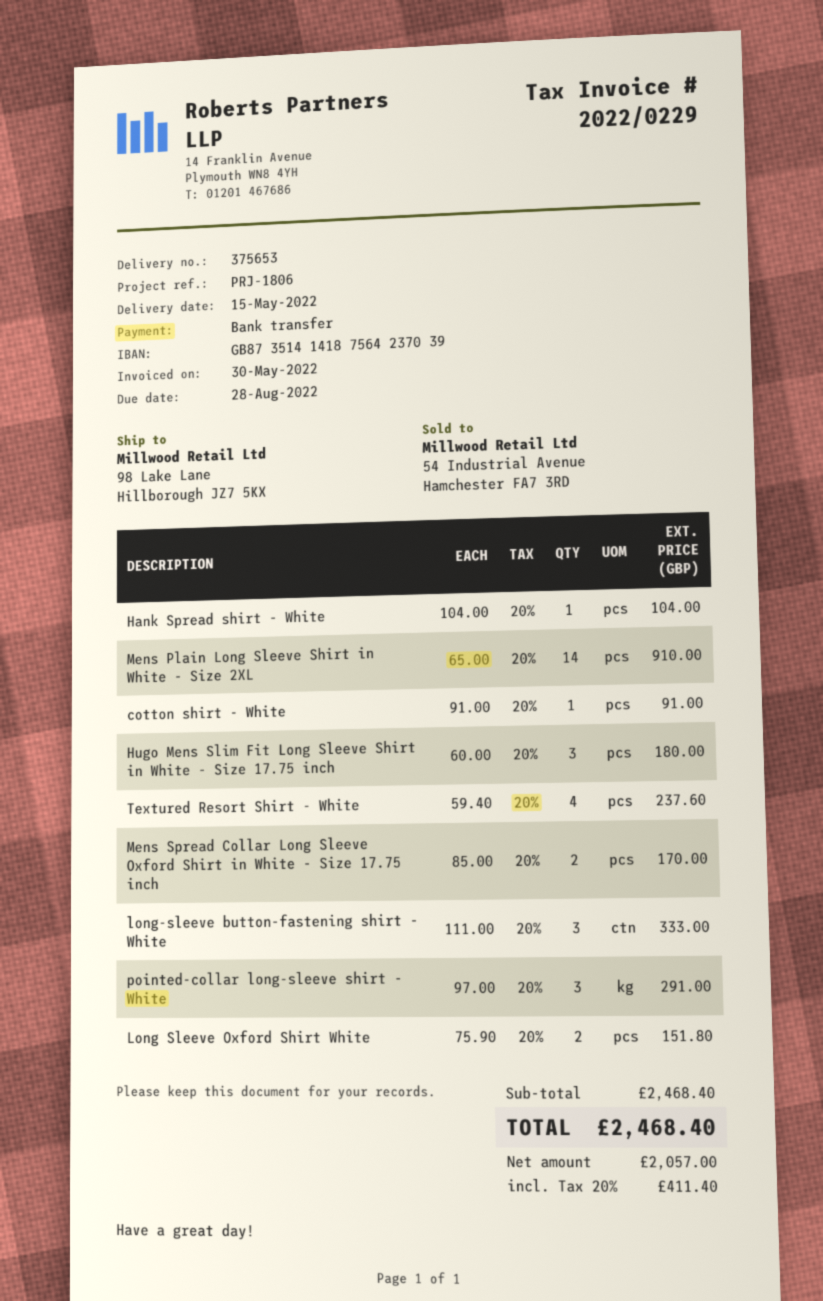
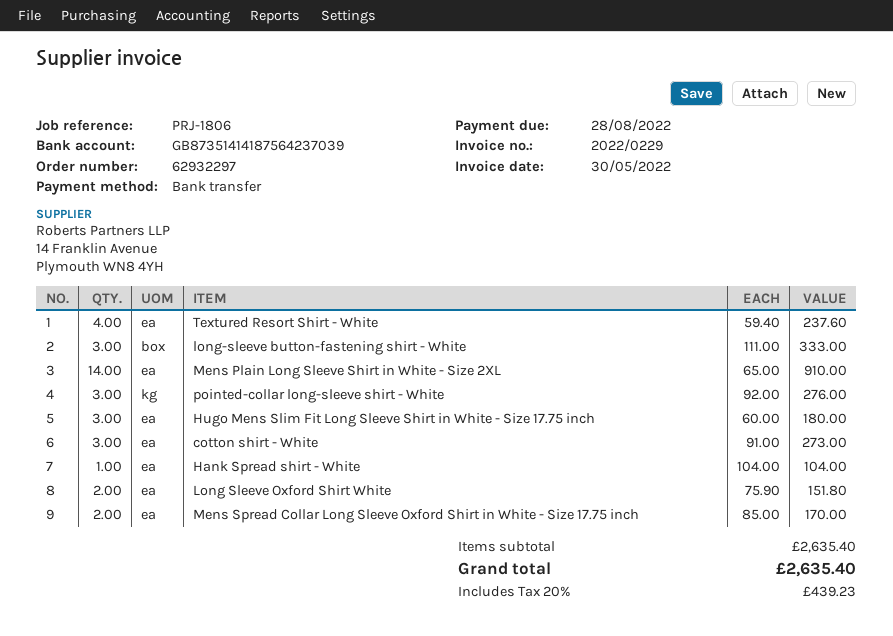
cotton shirt - White: 1 x 91.00 = 91.00 -> 3 x 91.00 = 273.00
pointed-collar long-sleeve shirt - White: 3 x 97.00 = 291.00 -> 3 x 92.00 = 276.00
subtotal: 2468.40 -> 2635.40
tax: 20% = 411.40 -> 20% = 439.23
total: 2468.40 -> 2635.40

